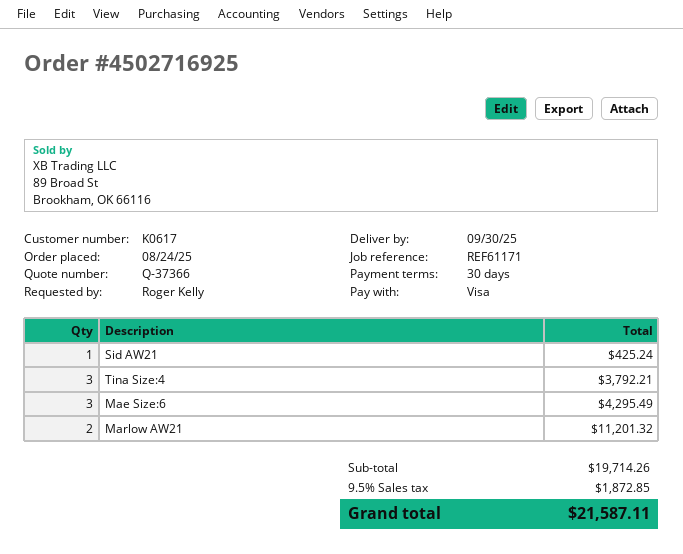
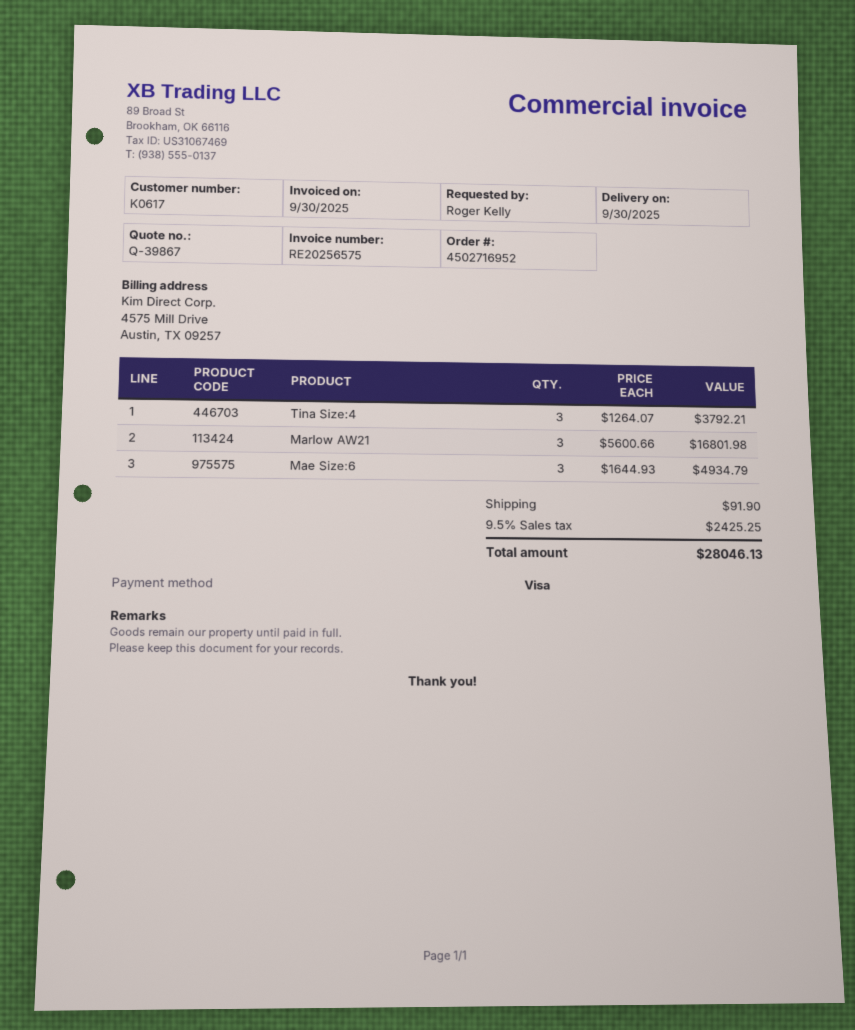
quote number: Q-37366 -> Q-39867
order number: 4502716925 -> 4502716952
Sid AW21: 1 for 425.24 -> none
Mae Size:6: 3 for 4295.49 -> 3 for 4934.79
Marlow AW21: 2 for 11201.32 -> 3 for 16801.98
shipping: none -> 91.90
tax: 9.5% = 1872.85 -> 9.5% = 2425.25
total: 21587.11 -> 28046.13

